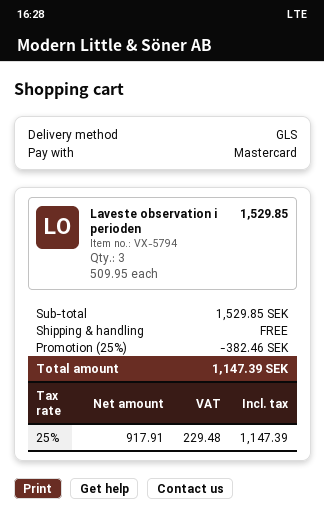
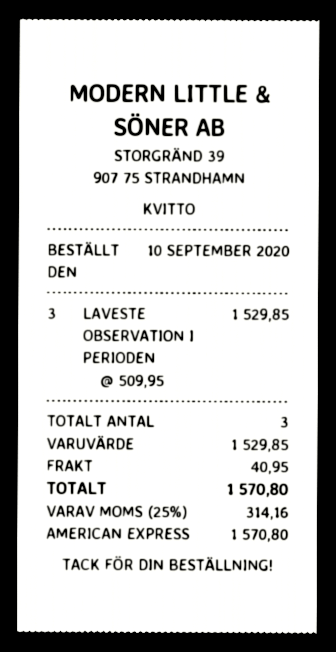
payment method: Mastercard -> American Express
discount: 25% = 382.46 -> none
shipping: 0.00 -> 40.95
tax: 25% = 229.48 -> 25% = 314.16
total: 1147.39 -> 1570.80

